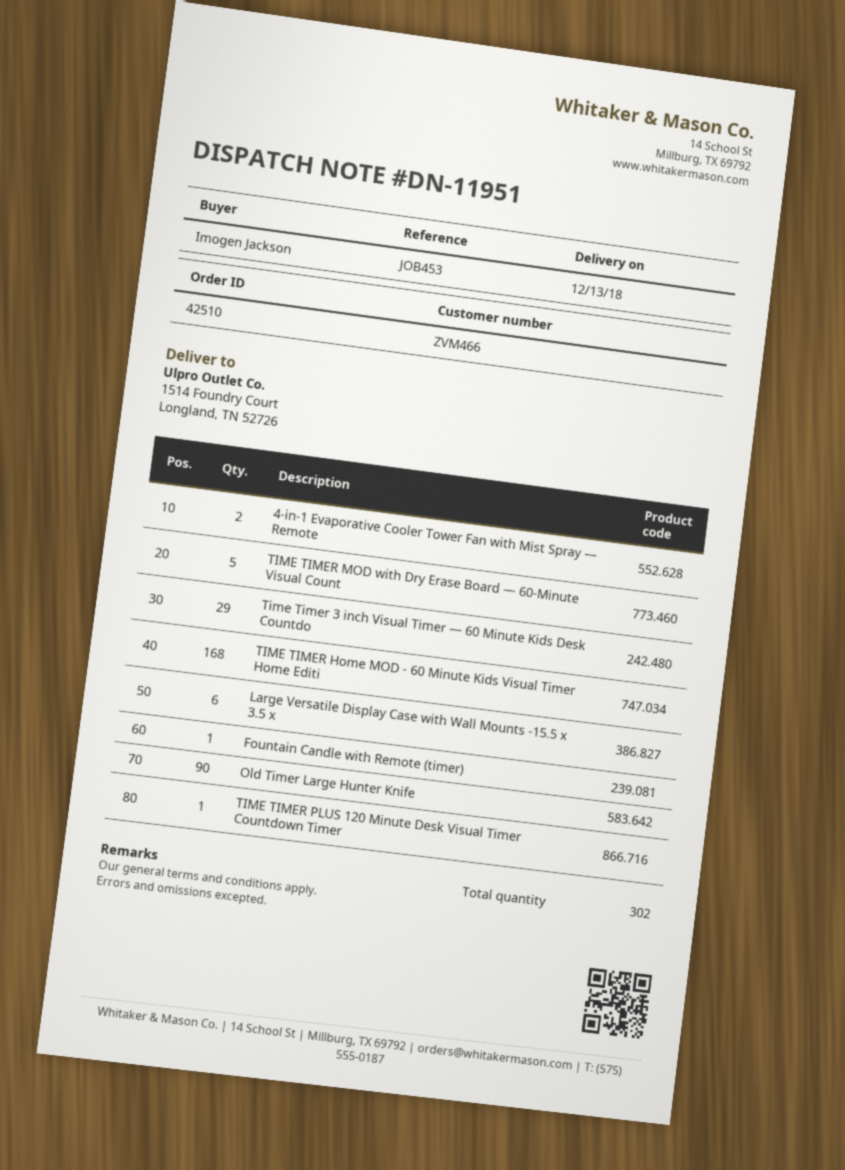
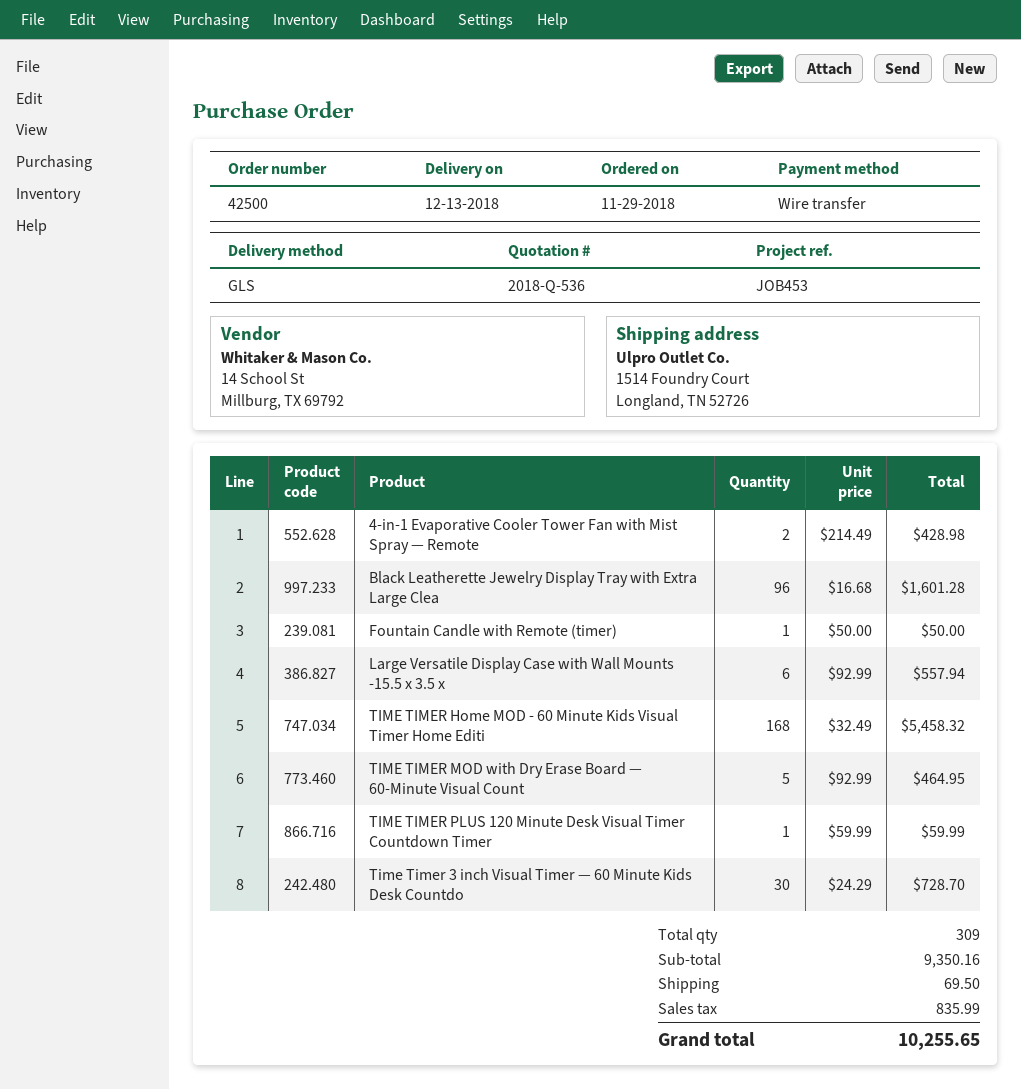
order number: 42510 -> 42500
Time Timer 3 inch Visual Timer — 60 Minute Kids Desk Countdo: 29 -> 30
Old Timer Large Hunter Knife: 90 -> none
Black Leatherette Jewelry Display Tray with Extra Large Clea: none -> 96
total quantity: 302 -> 309

